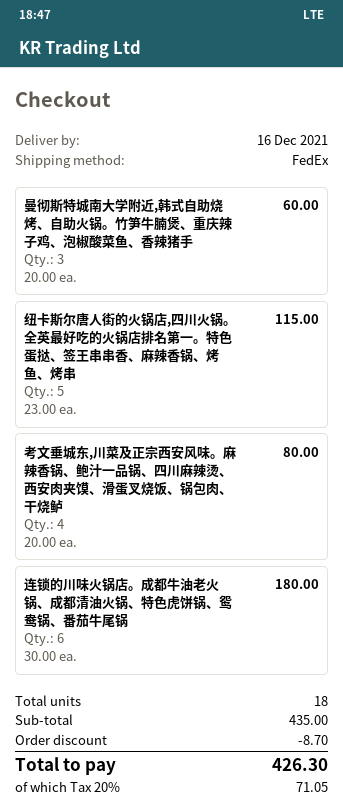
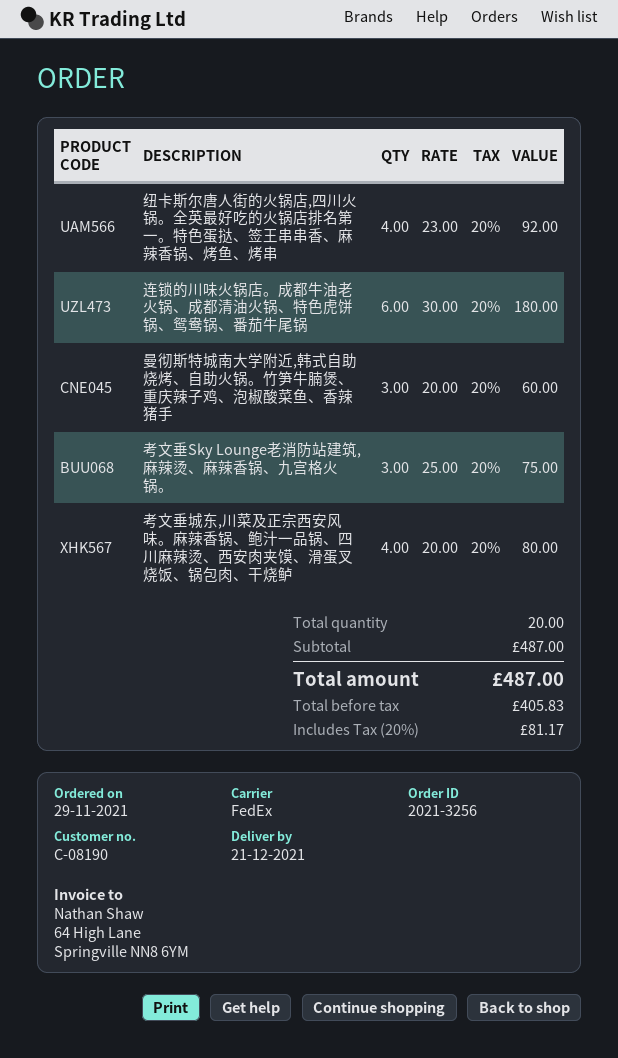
delivery date: 2021-12-16 -> 2021-12-21
纽卡斯尔唐人街的火锅店,四川火锅。全英最好吃的火锅店排名第一。特色蛋挞、签王串串香、麻辣香锅、烤鱼、烤串: 5 x 23.00 = 115.00 -> 4 x 23.00 = 92.00
考文垂Sky Lounge老消防站建筑,麻辣烫、麻辣香锅、九宫格火锅。: none -> 3 x 25.00 = 75.00
total quantity: 18 -> 20
subtotal: 435.00 -> 487.00
discount: 8.70 -> none
tax: 20% = 71.05 -> 20% = 81.17
total: 426.30 -> 487.00

